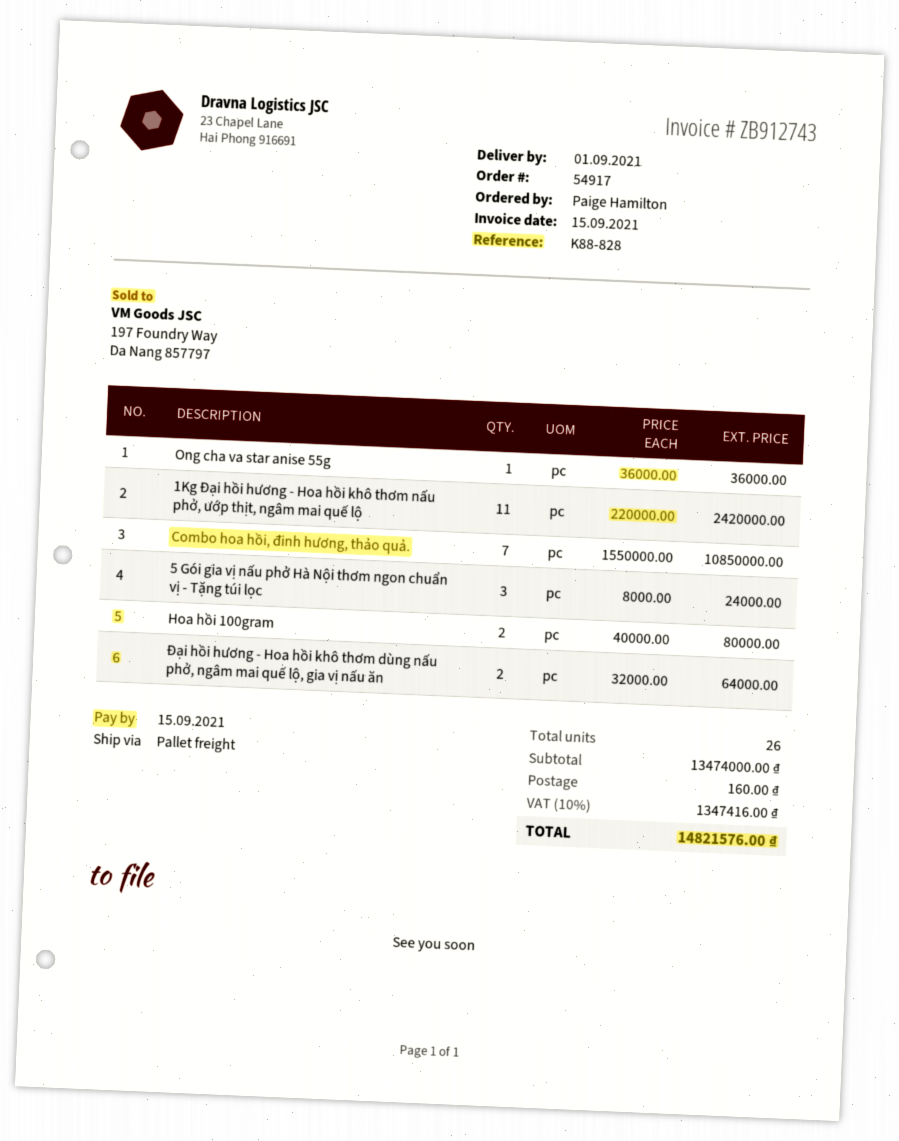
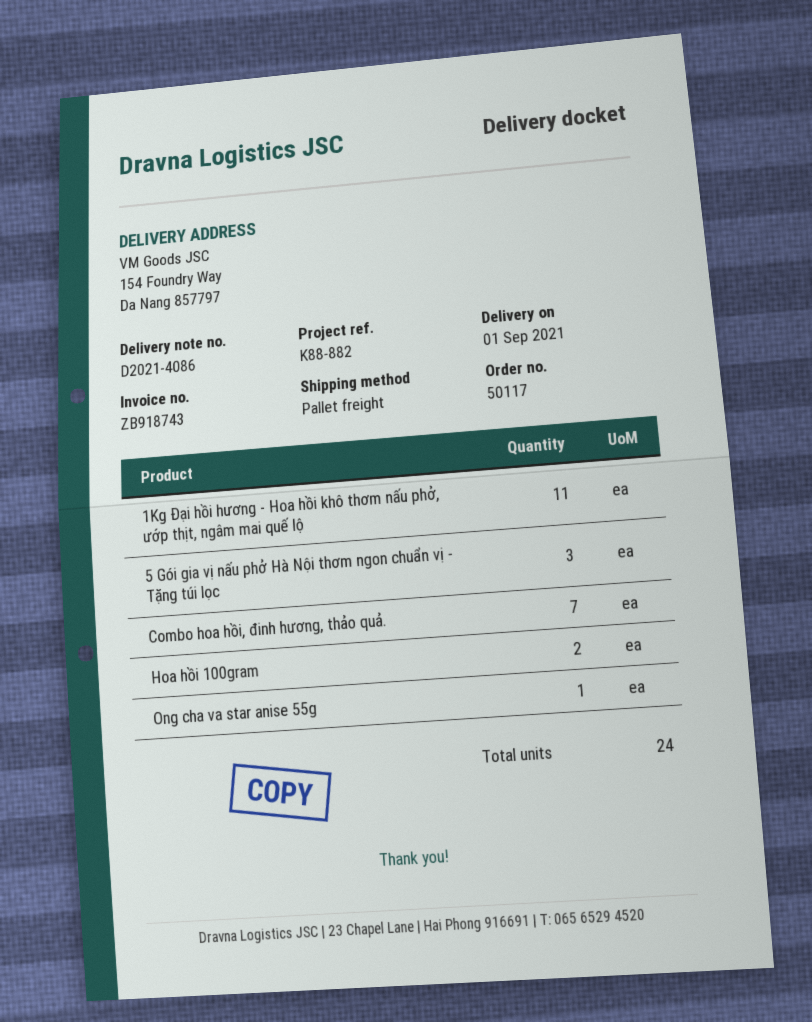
order number: 54917 -> 50117
invoice number: ZB912743 -> ZB918743
reference: K88-828 -> K88-882
Đại hồi hương - Hoa hồi khô thơm dùng nấu phở, ngâm mai quế lộ, gia vị nấu ăn: 2 -> none
total quantity: 26 -> 24

